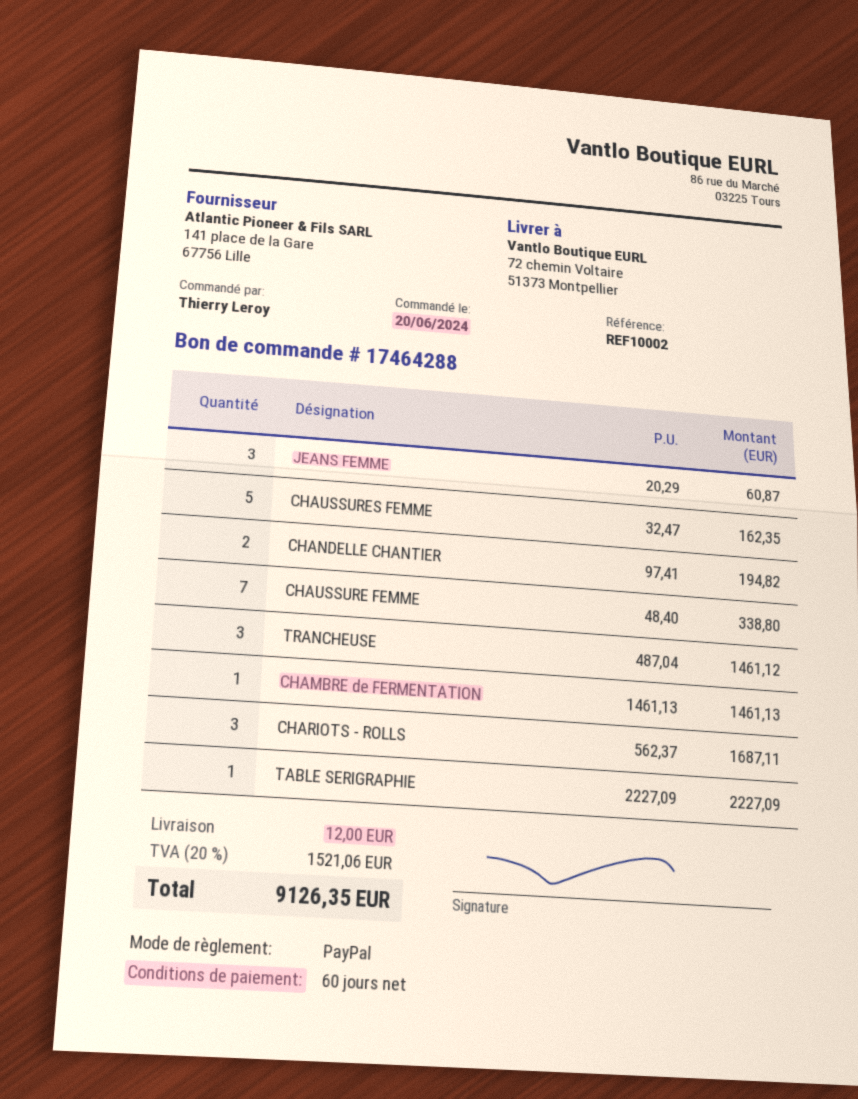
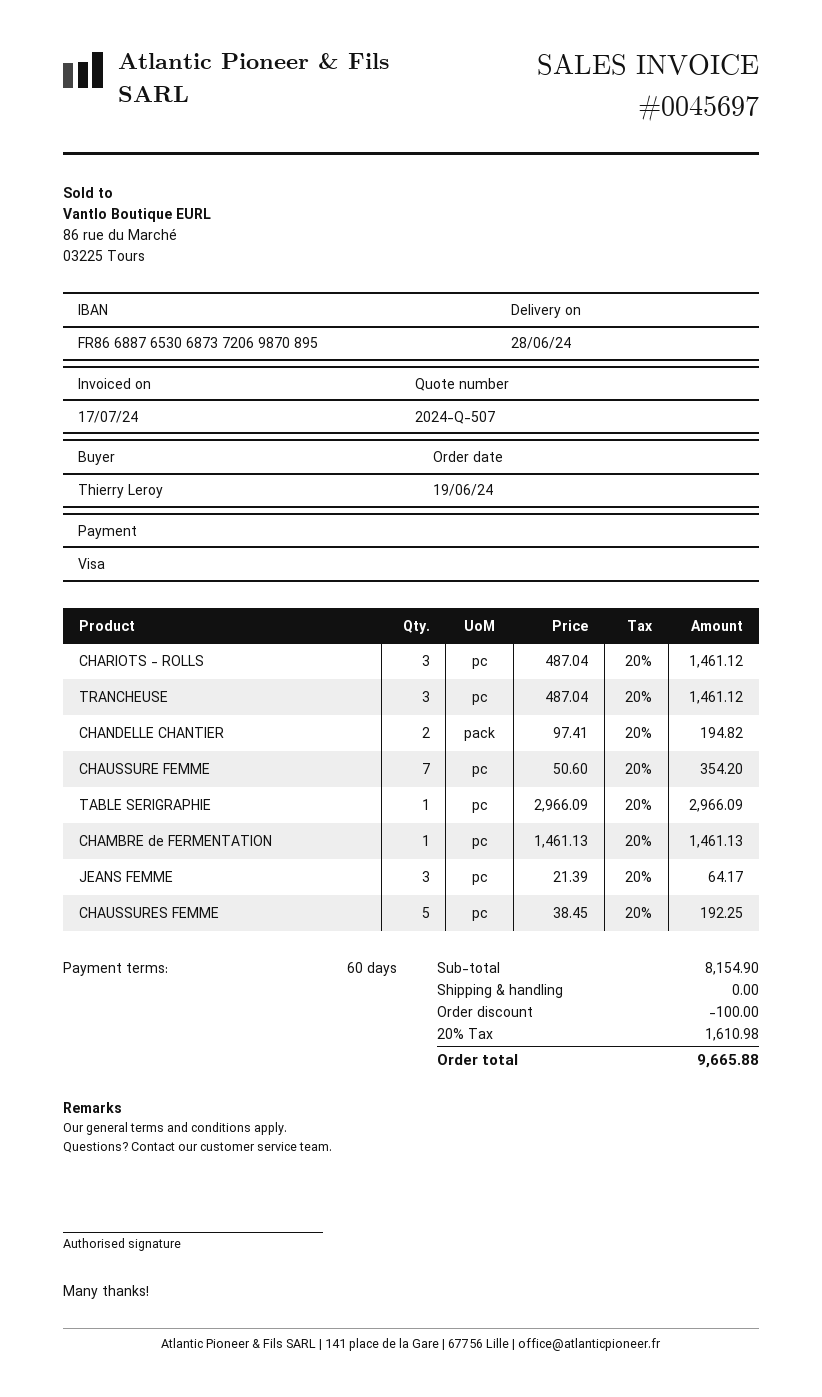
order date: 2024-06-20 -> 2024-06-19
payment method: PayPal -> Visa
JEANS FEMME: 3 x 20.29 = 60.87 -> 3 x 21.39 = 64.17
CHAUSSURES FEMME: 5 x 32.47 = 162.35 -> 5 x 38.45 = 192.25
CHAUSSURE FEMME: 7 x 48.40 = 338.80 -> 7 x 50.60 = 354.20
CHARIOTS - ROLLS: 3 x 562.37 = 1687.11 -> 3 x 487.04 = 1461.12
TABLE SERIGRAPHIE: 1 x 2227.09 = 2227.09 -> 1 x 2966.09 = 2966.09
discount: none -> 100.00
shipping: 12.00 -> 0.00
tax: 20% = 1521.06 -> 20% = 1610.98
total: 9126.35 -> 9665.88

